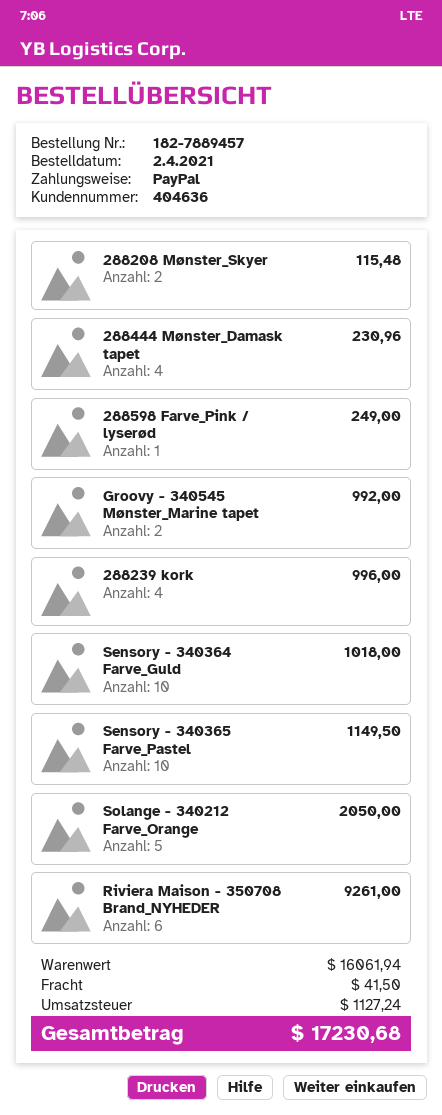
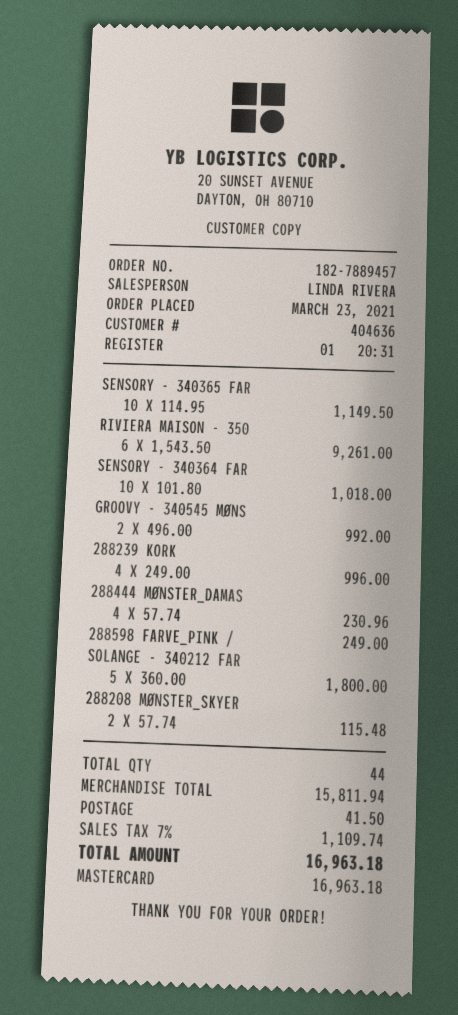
order date: 2021-04-02 -> 2021-03-23
payment method: PayPal -> Mastercard
Solange - 340212 Farve_Orange: 5 for 2050.00 -> 5 for 1800.00
subtotal: 16061.94 -> 15811.94
tax: 1127.24 -> 1109.74
total: 17230.68 -> 16963.18

